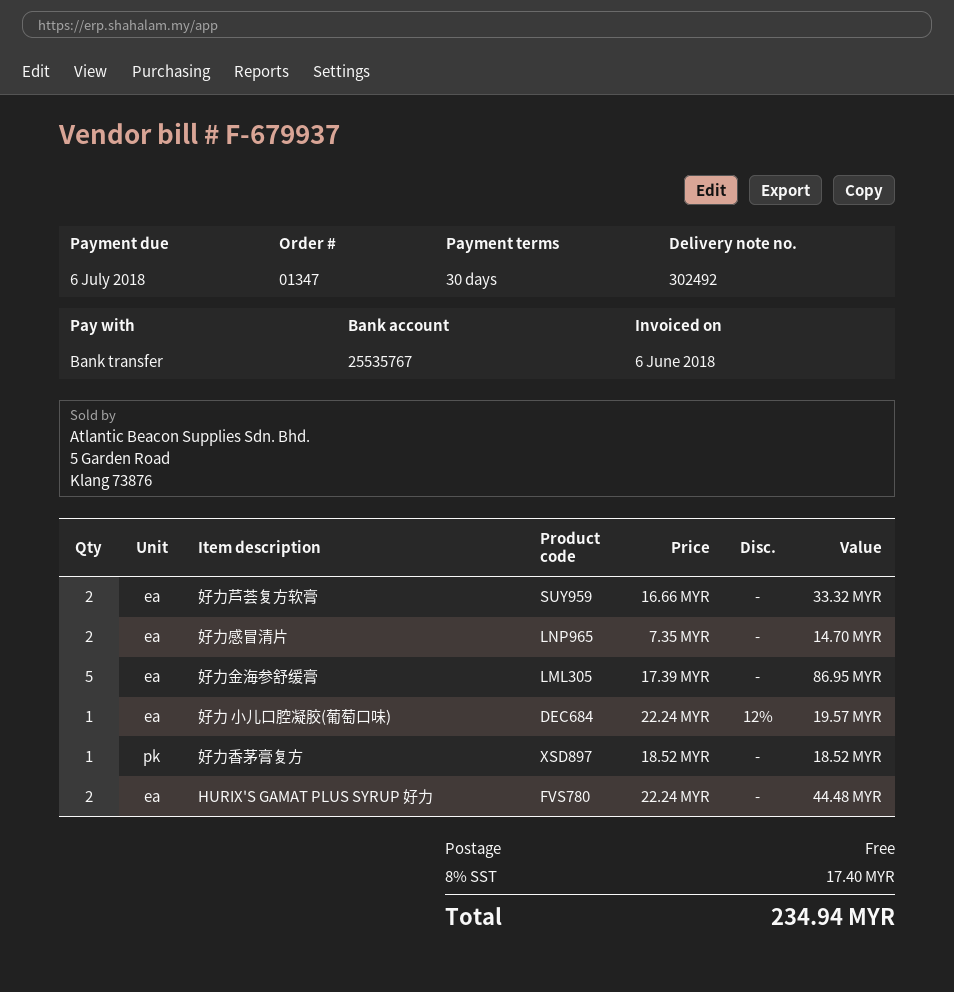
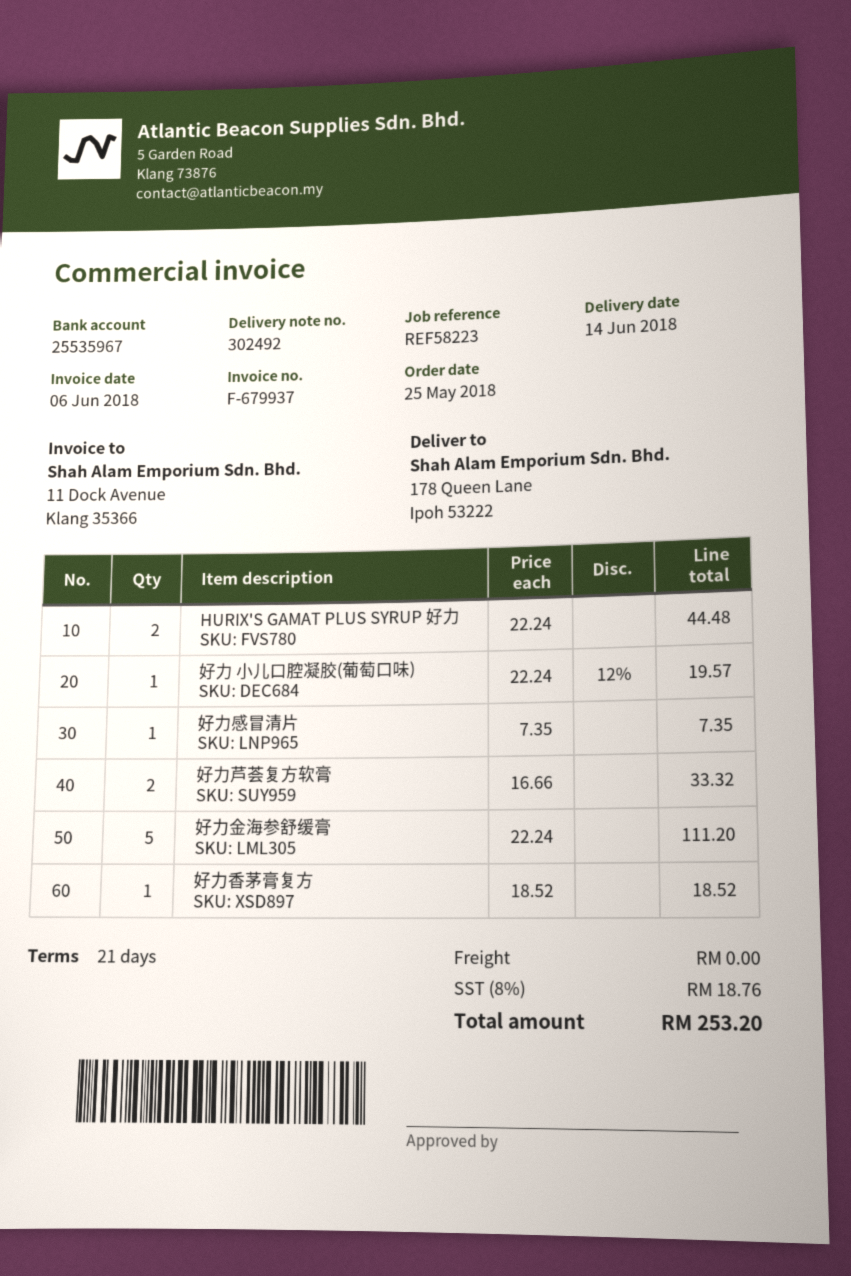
payment terms: 30 days -> 21 days
bank account: 25535767 -> 25535967
好力感冒清片: 2 x 7.35 = 14.70 -> 1 x 7.35 = 7.35
好力金海参舒缓膏: 5 x 17.39 = 86.95 -> 5 x 22.24 = 111.20
tax: 8% = 17.40 -> 8% = 18.76
total: 234.94 -> 253.20

